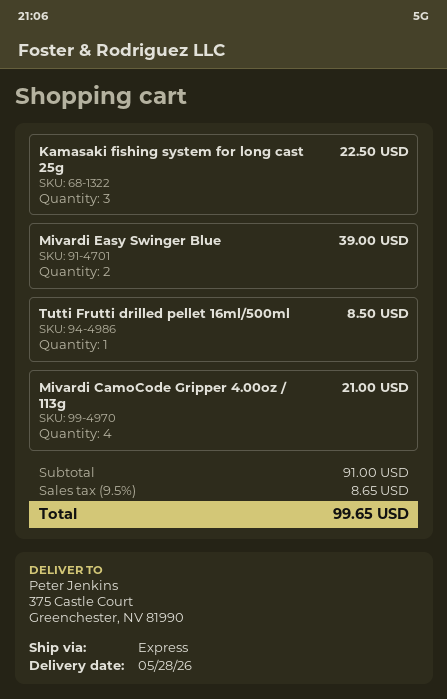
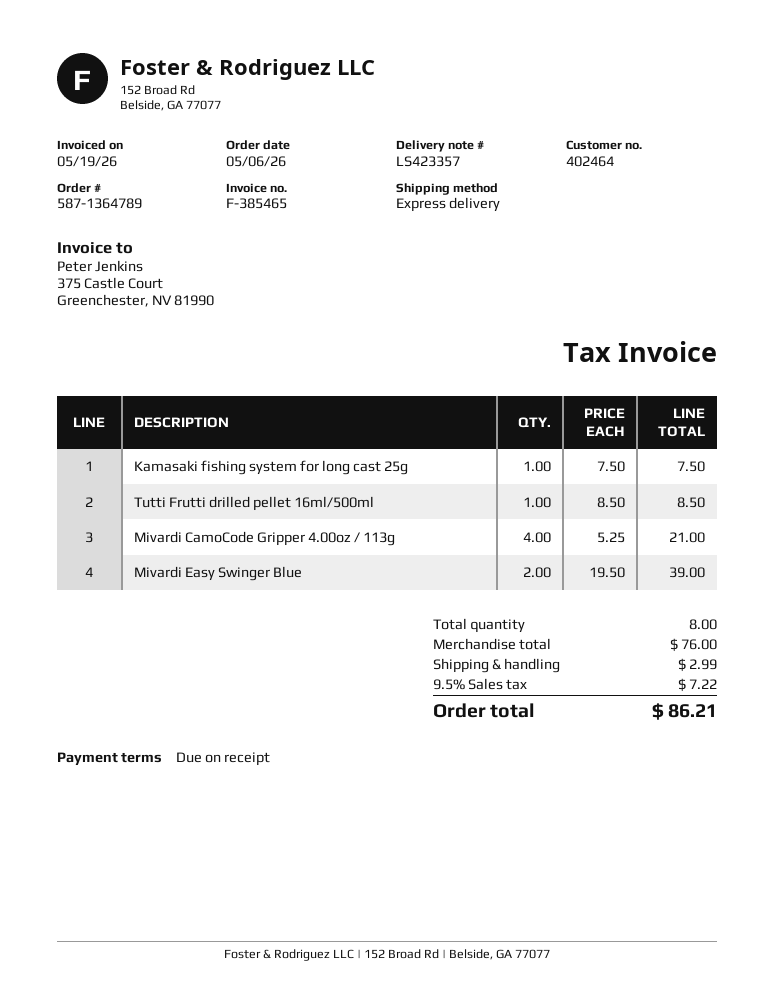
Kamasaki fishing system for long cast 25g: 3 for 22.50 -> 1 for 7.50
subtotal: 91.00 -> 76.00
shipping: none -> 2.99
tax: 9.5% = 8.65 -> 9.5% = 7.22
total: 99.65 -> 86.21

